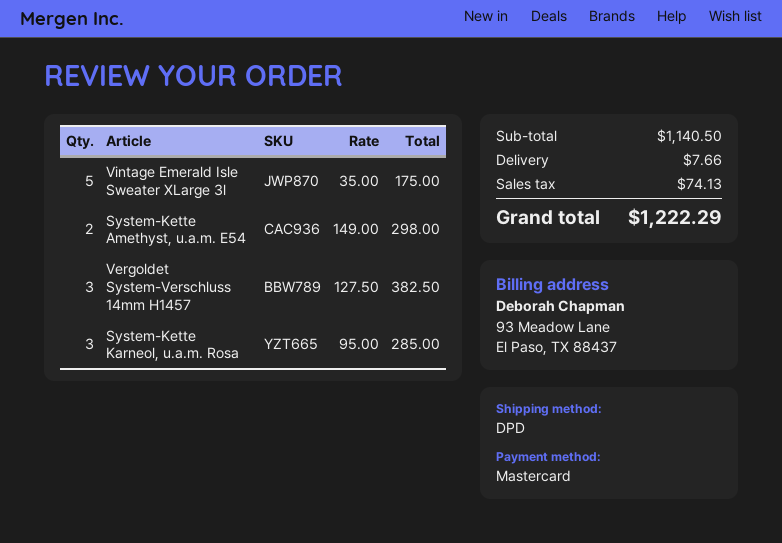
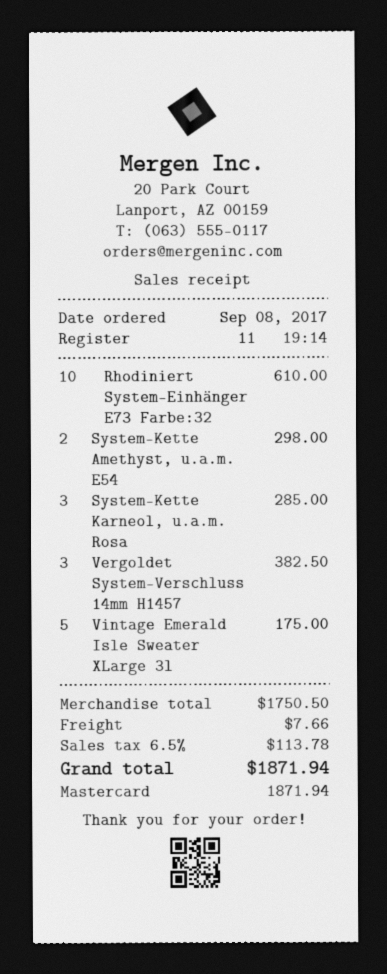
Rhodiniert System-Einhänger E73 Farbe:32: none -> 10 for 610.00
subtotal: 1140.50 -> 1750.50
tax: 74.13 -> 113.78
total: 1222.29 -> 1871.94

